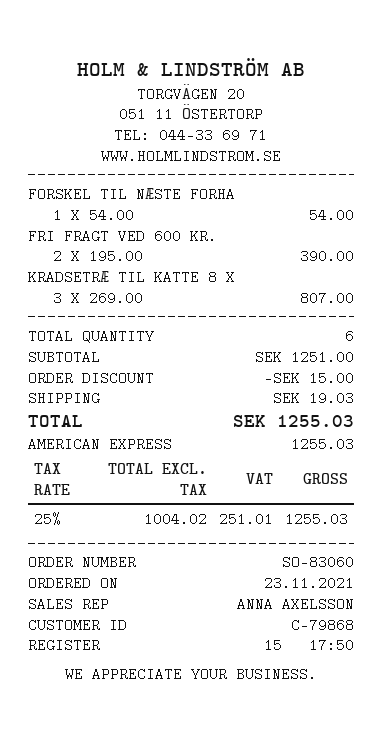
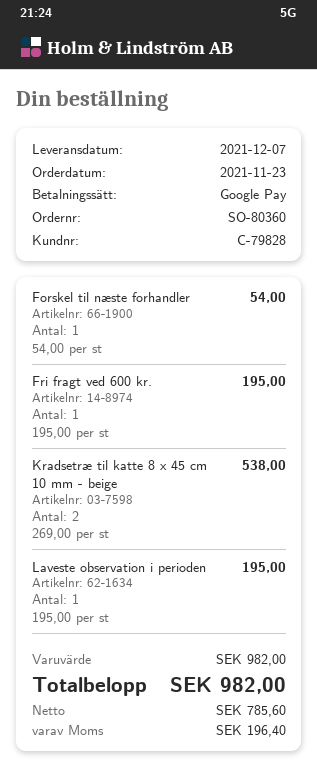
order number: SO-83060 -> SO-80360
customer number: C-79868 -> C-79828
payment method: American Express -> Google Pay
FRI FRAGT VED 600 KR.: 2 x 195.00 = 390.00 -> 1 x 195.00 = 195.00
KRADSETRÆ TIL KATTE 8 X: 3 x 269.00 = 807.00 -> 2 x 269.00 = 538.00
Laveste observation i perioden: none -> 1 x 195.00 = 195.00
subtotal: 1251.00 -> 982.00
discount: 15.00 -> none
shipping: 19.03 -> none
net: 1004.02 -> 785.60
tax: 251.01 -> 196.40
total: 1255.03 -> 982.00

